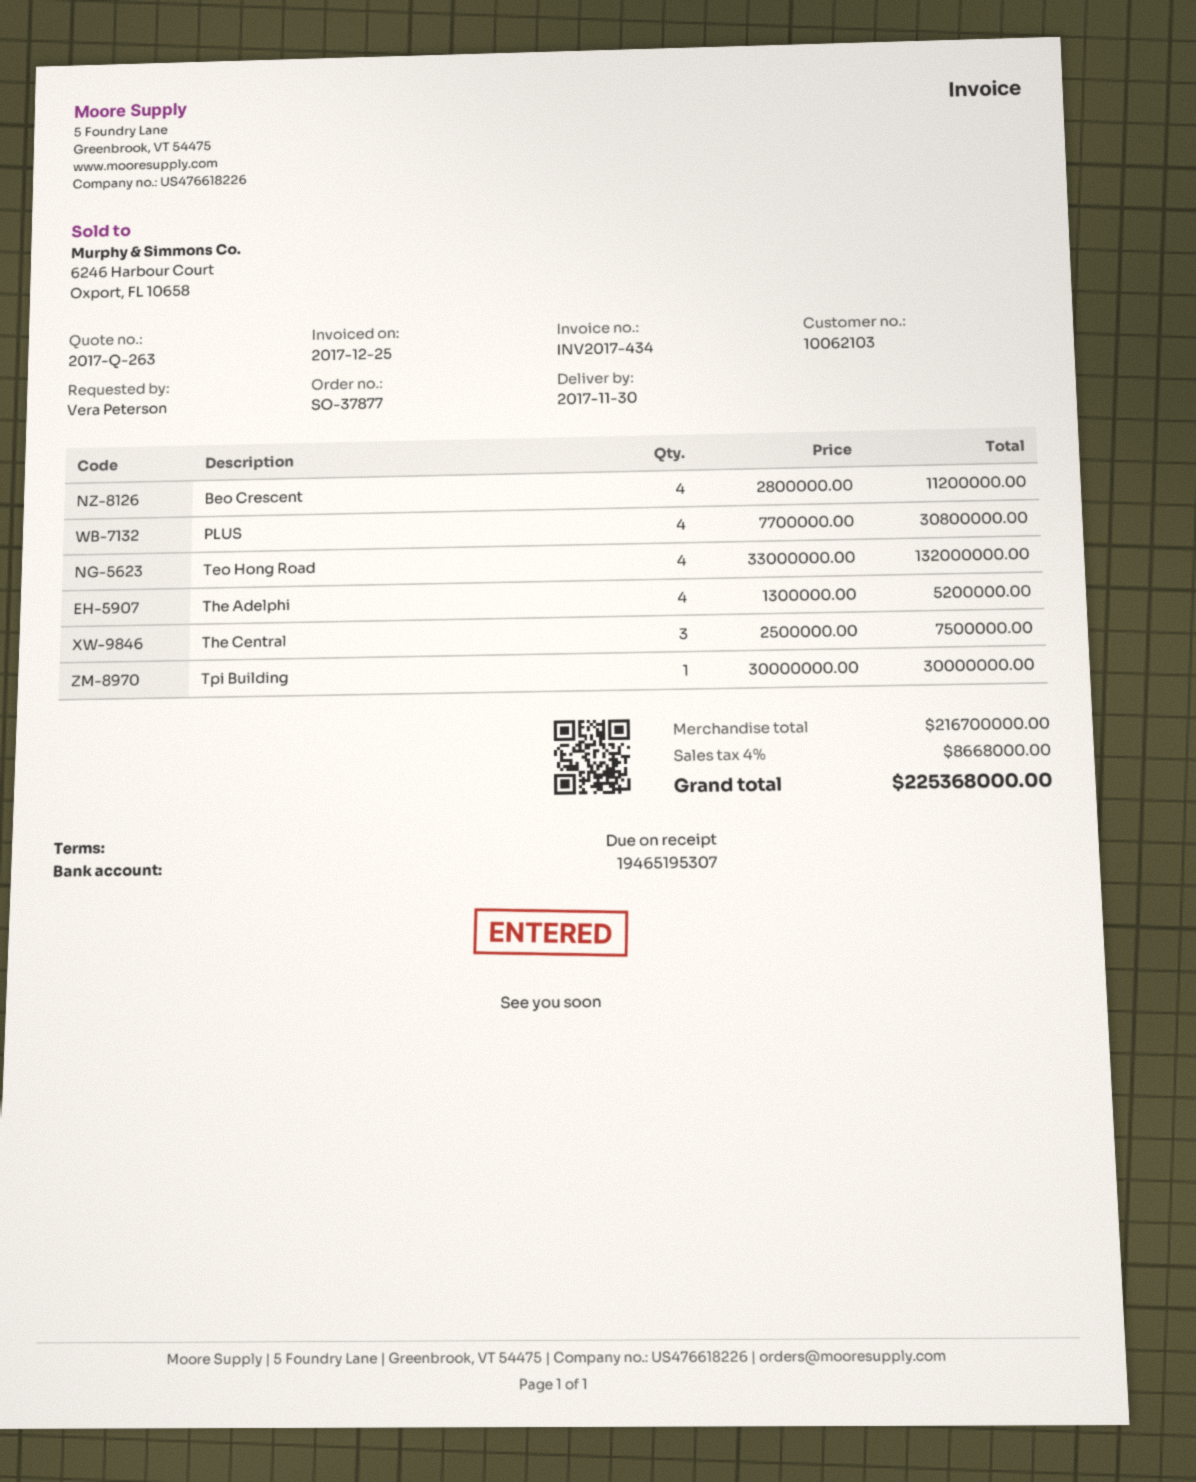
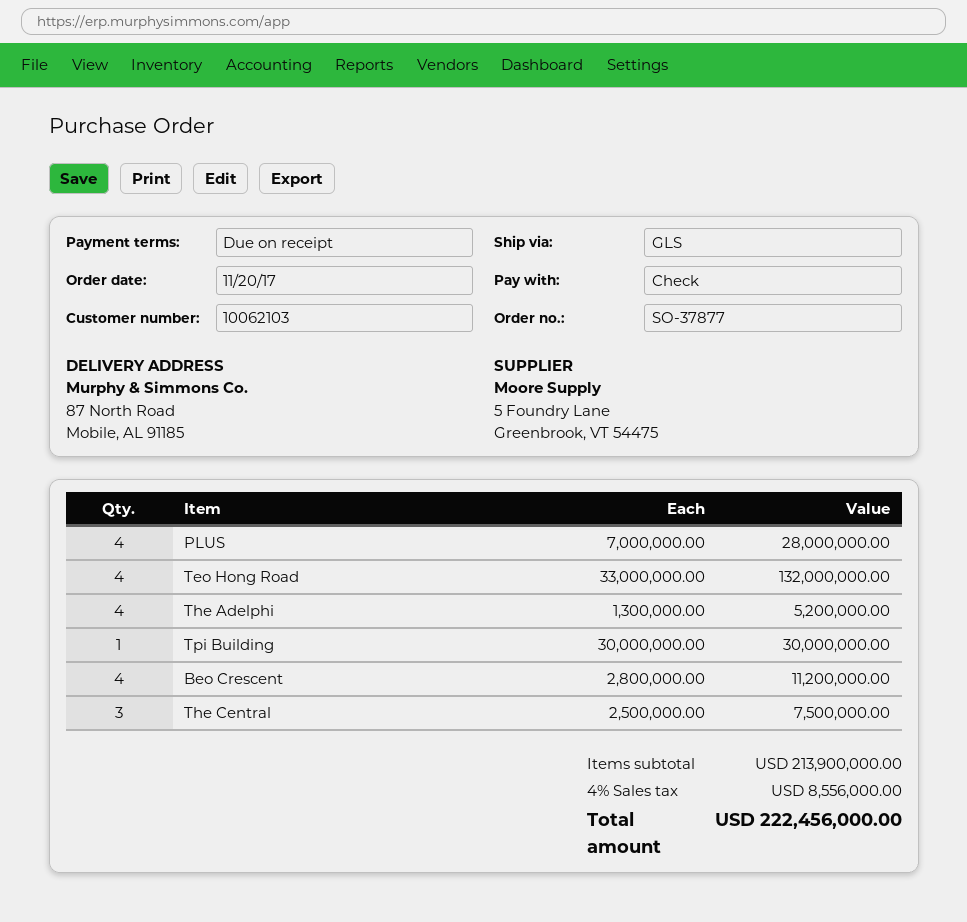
PLUS: 4 x 7700000.00 = 30800000.00 -> 4 x 7000000.00 = 28000000.00
subtotal: 216700000.00 -> 213900000.00
tax: 4% = 8668000.00 -> 4% = 8556000.00
total: 225368000.00 -> 222456000.00

